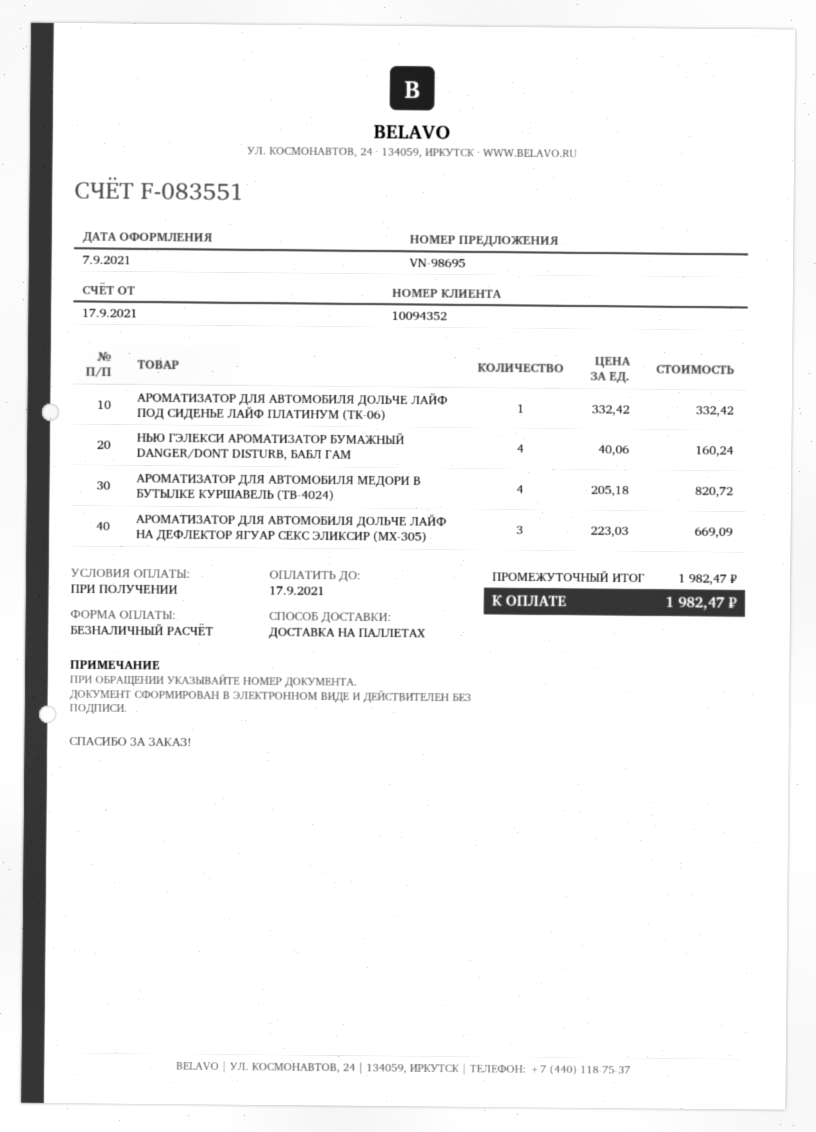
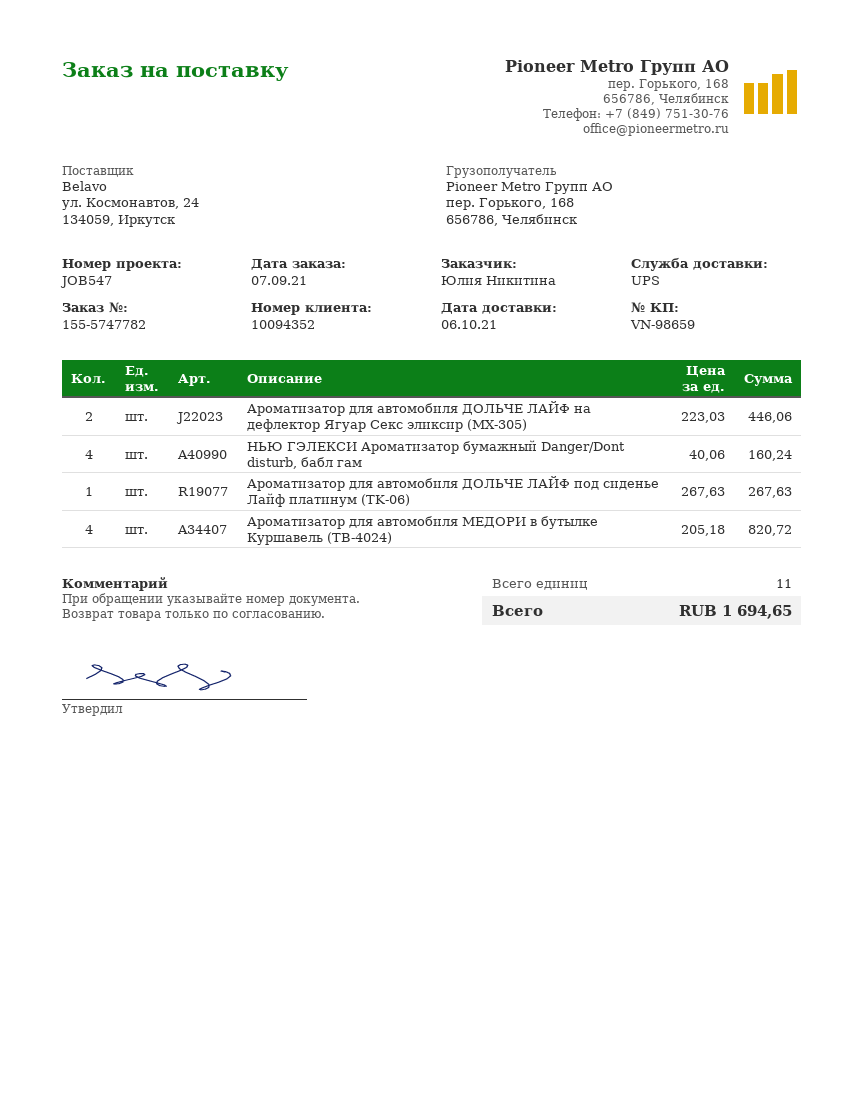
quote number: VN-98695 -> VN-98659
shipping method: pallet freight -> UPS
АРОМАТИЗАТОР ДЛЯ АВТОМОБИЛЯ ДОЛЬЧЕ ЛАЙФ ПОД СИДЕНЬЕ ЛАЙФ ПЛАТИНУМ (TK-06): 1 x 332.42 = 332.42 -> 1 x 267.63 = 267.63
АРОМАТИЗАТОР ДЛЯ АВТОМОБИЛЯ ДОЛЬЧЕ ЛАЙФ НА ДЕФЛЕКТОР ЯГУАР СЕКС ЭЛИКСИР (MX-305): 3 x 223.03 = 669.09 -> 2 x 223.03 = 446.06
total: 1982.47 -> 1694.65

